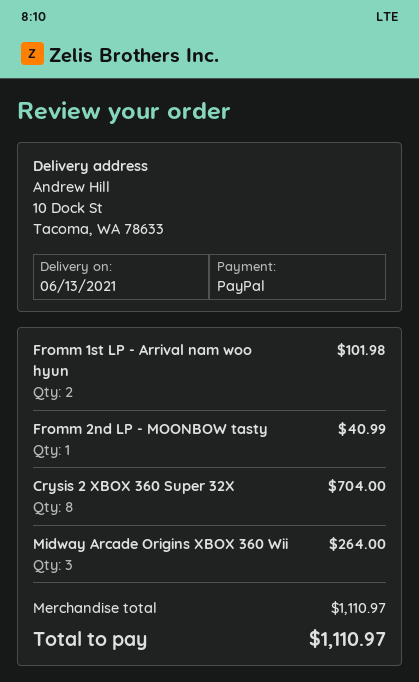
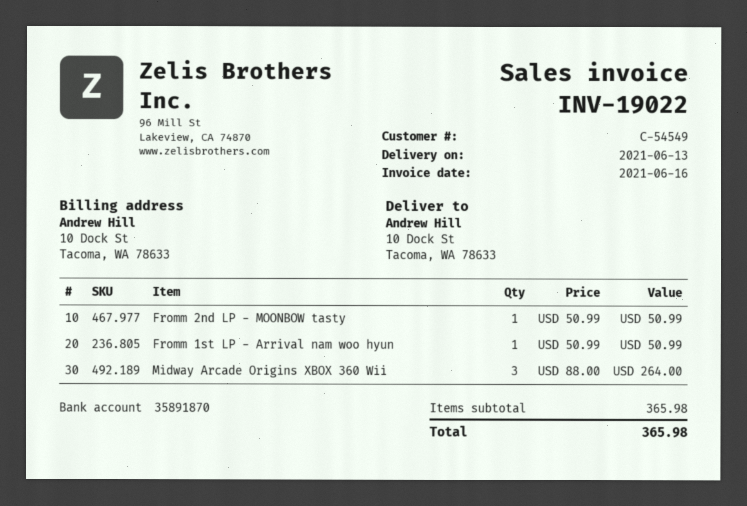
Fromm 1st LP - Arrival nam woo hyun: 2 for 101.98 -> 1 for 50.99
Fromm 2nd LP - MOONBOW tasty: 1 for 40.99 -> 1 for 50.99
Crysis 2 XBOX 360 Super 32X: 8 for 704.00 -> none
subtotal: 1110.97 -> 365.98
total: 1110.97 -> 365.98

